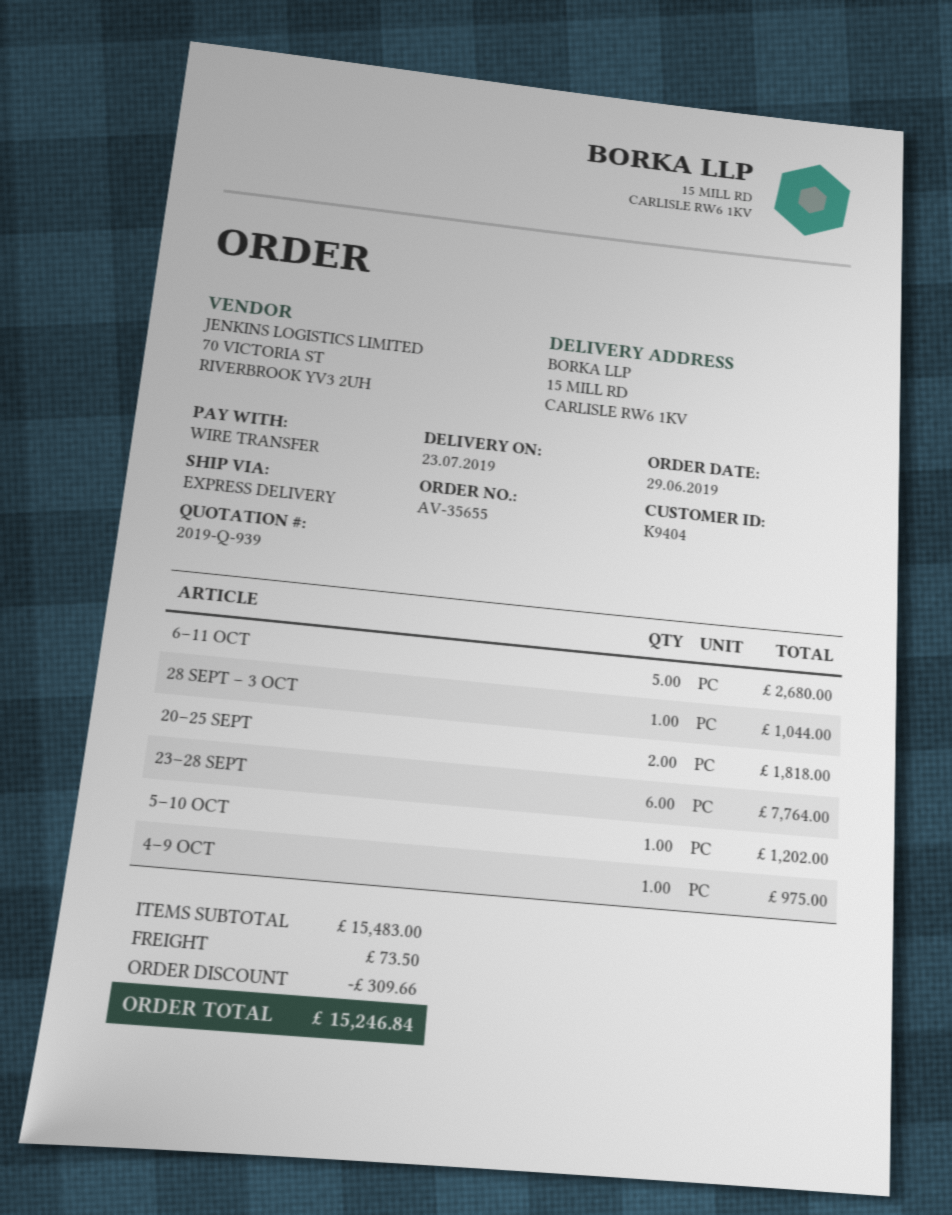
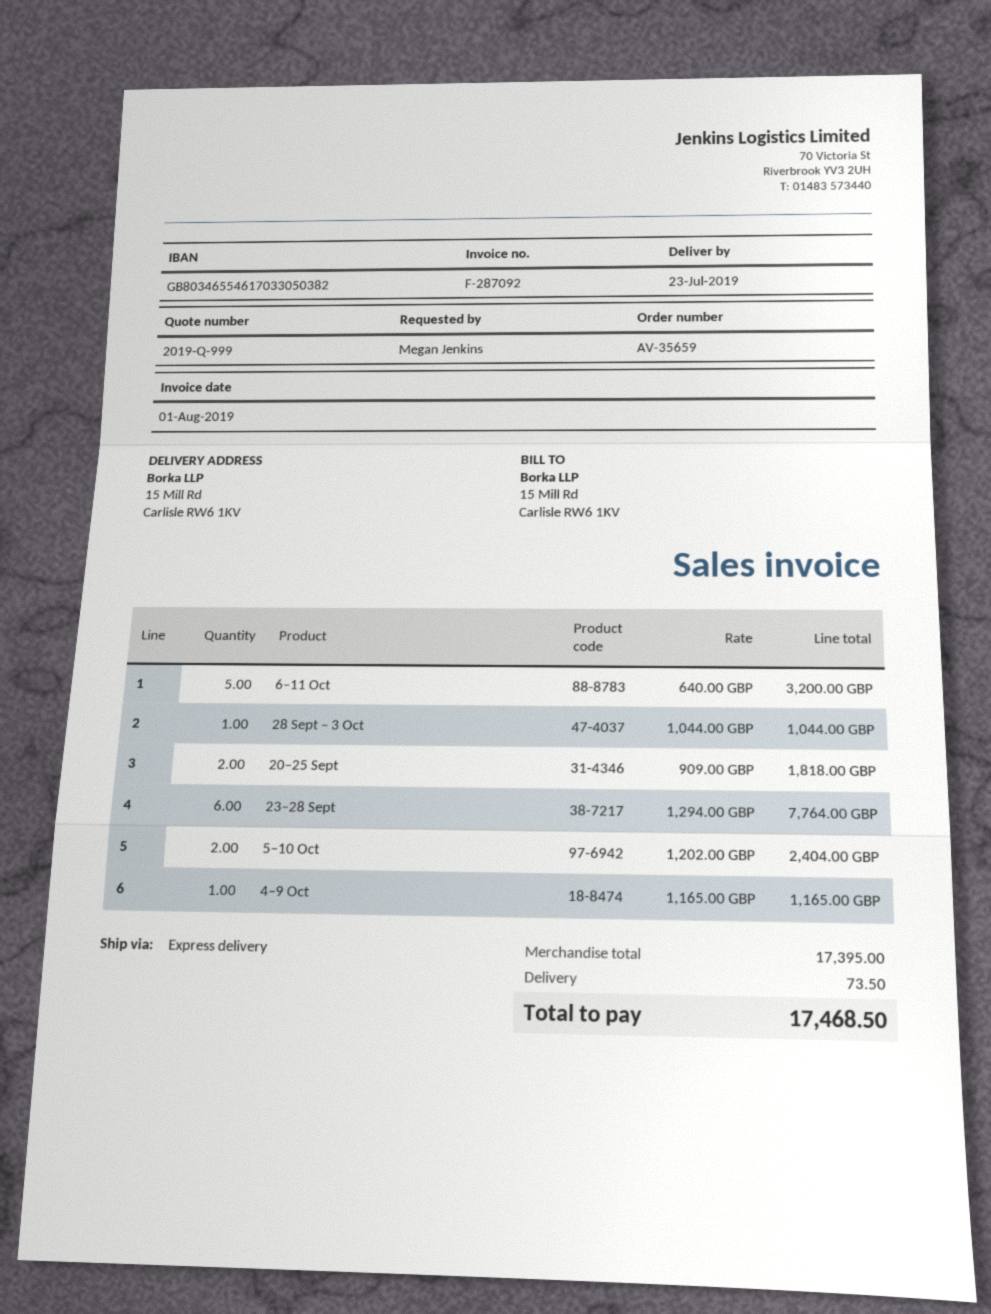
quote number: 2019-Q-939 -> 2019-Q-999
order number: AV-35655 -> AV-35659
6–11 OCT: 5 for 2680.00 -> 5 for 3200.00
5–10 OCT: 1 for 1202.00 -> 2 for 2404.00
4–9 OCT: 1 for 975.00 -> 1 for 1165.00
subtotal: 15483.00 -> 17395.00
discount: 309.66 -> none
total: 15246.84 -> 17468.50

